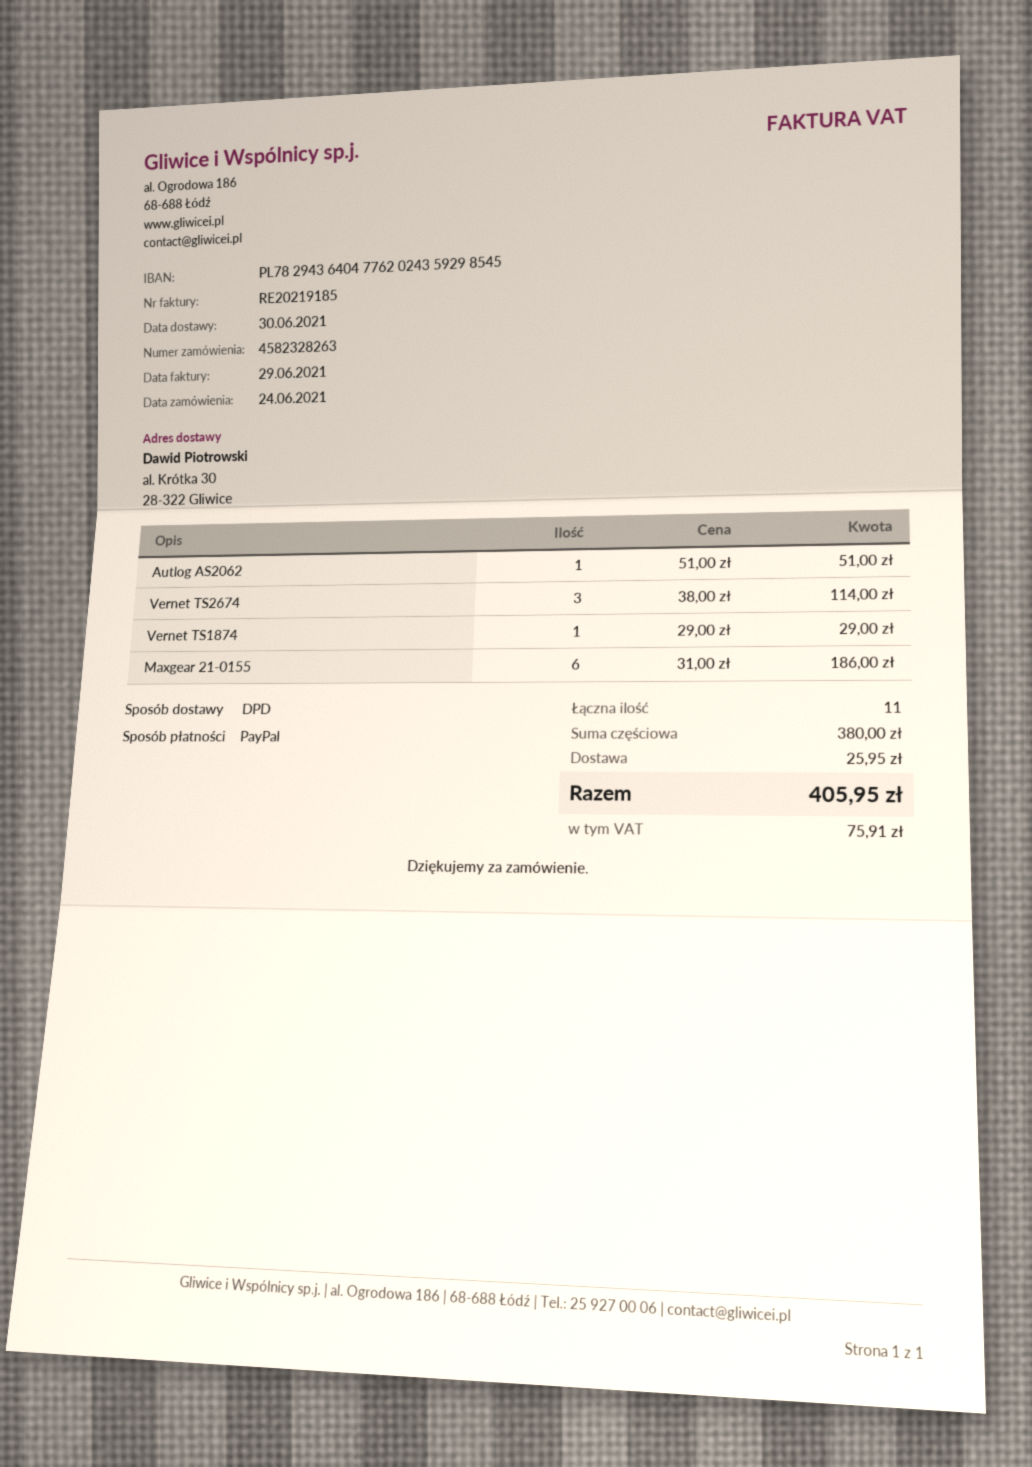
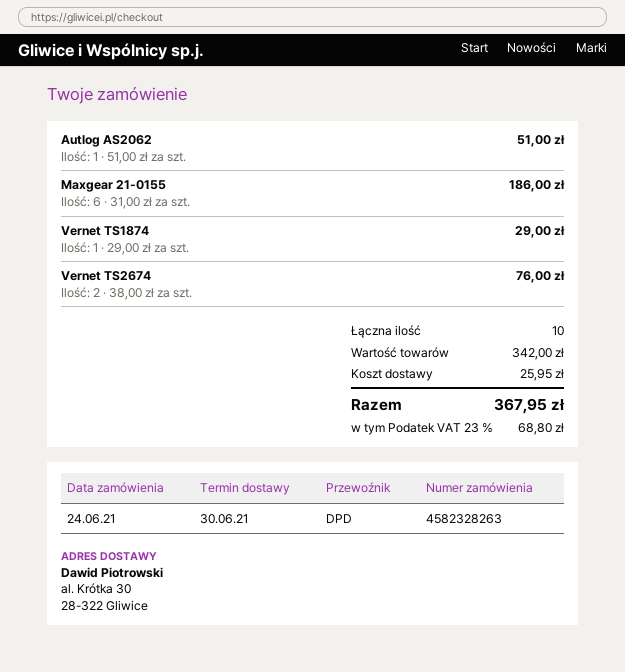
Vernet TS2674: 3 x 38.00 = 114.00 -> 2 x 38.00 = 76.00
total quantity: 11 -> 10
subtotal: 380.00 -> 342.00
tax: 75.91 -> 68.80
total: 405.95 -> 367.95

